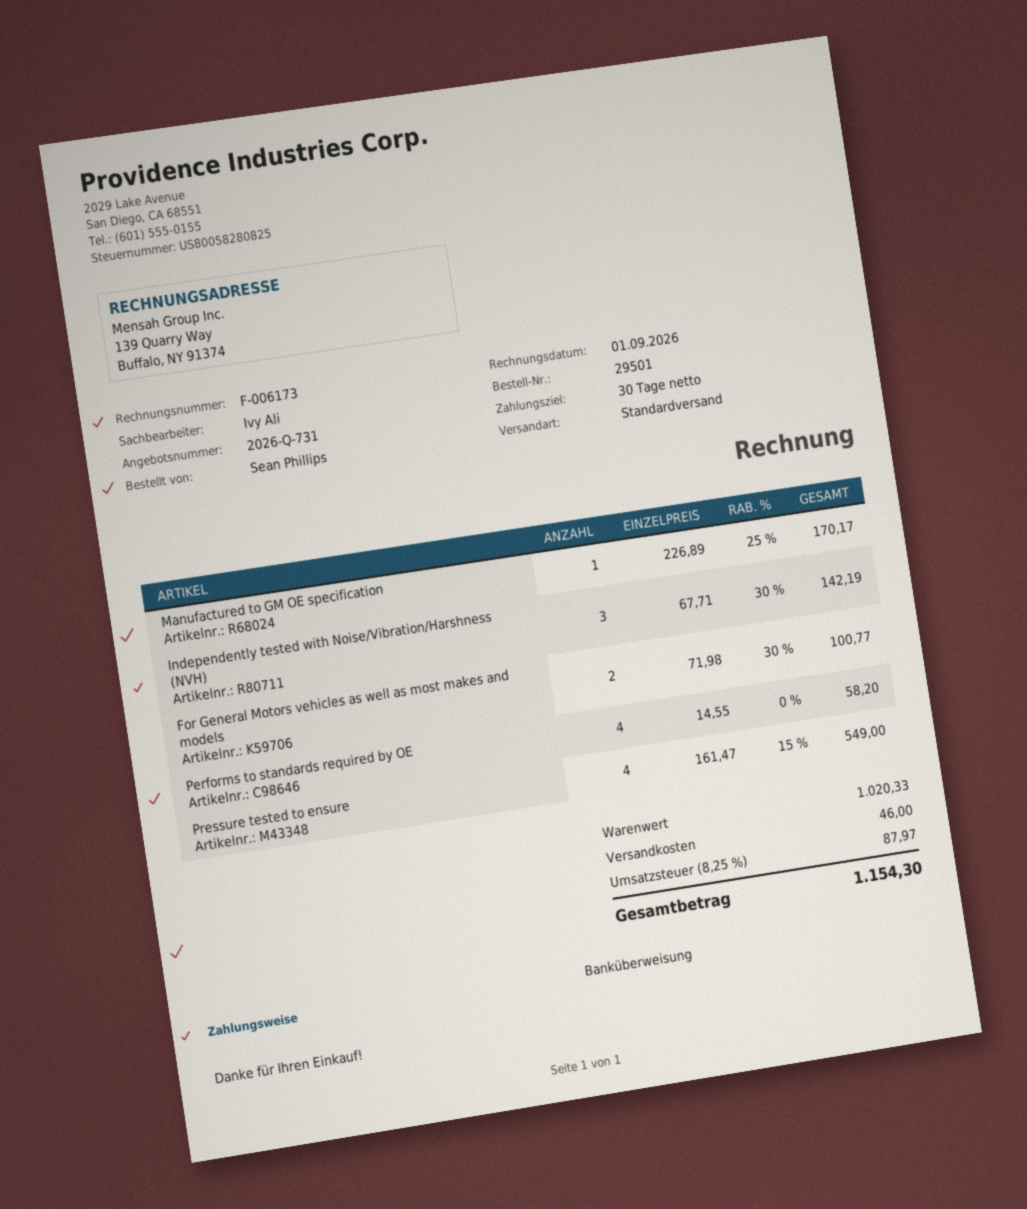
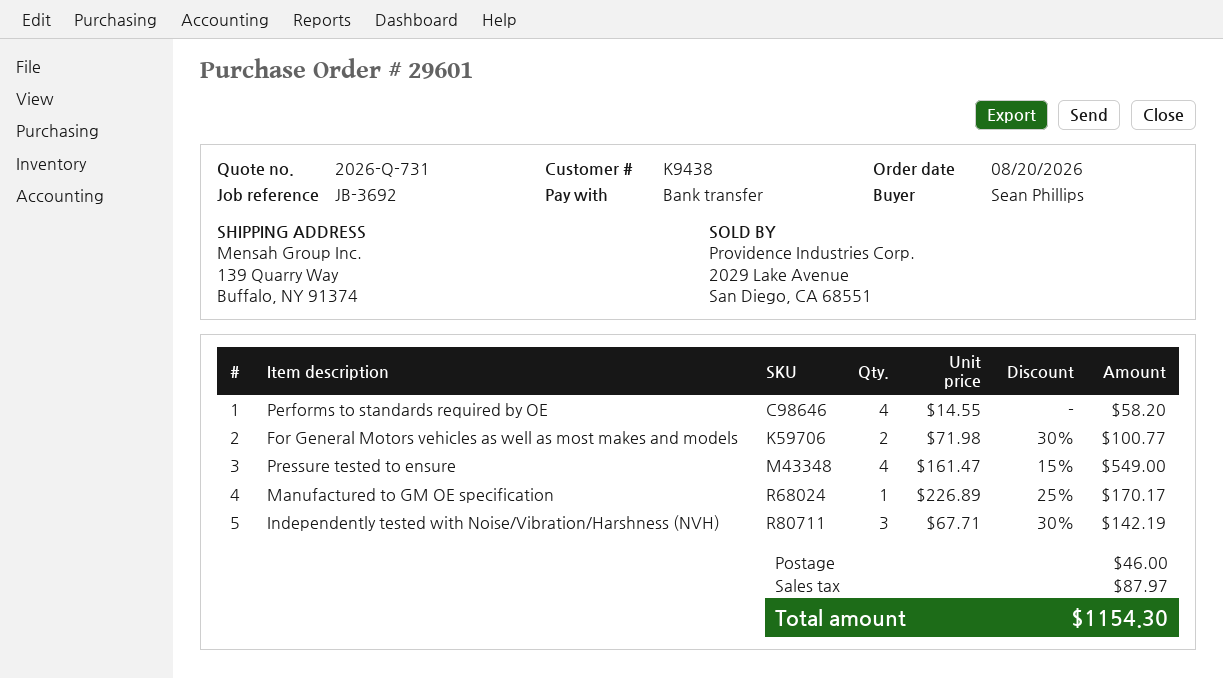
order number: 29501 -> 29601

